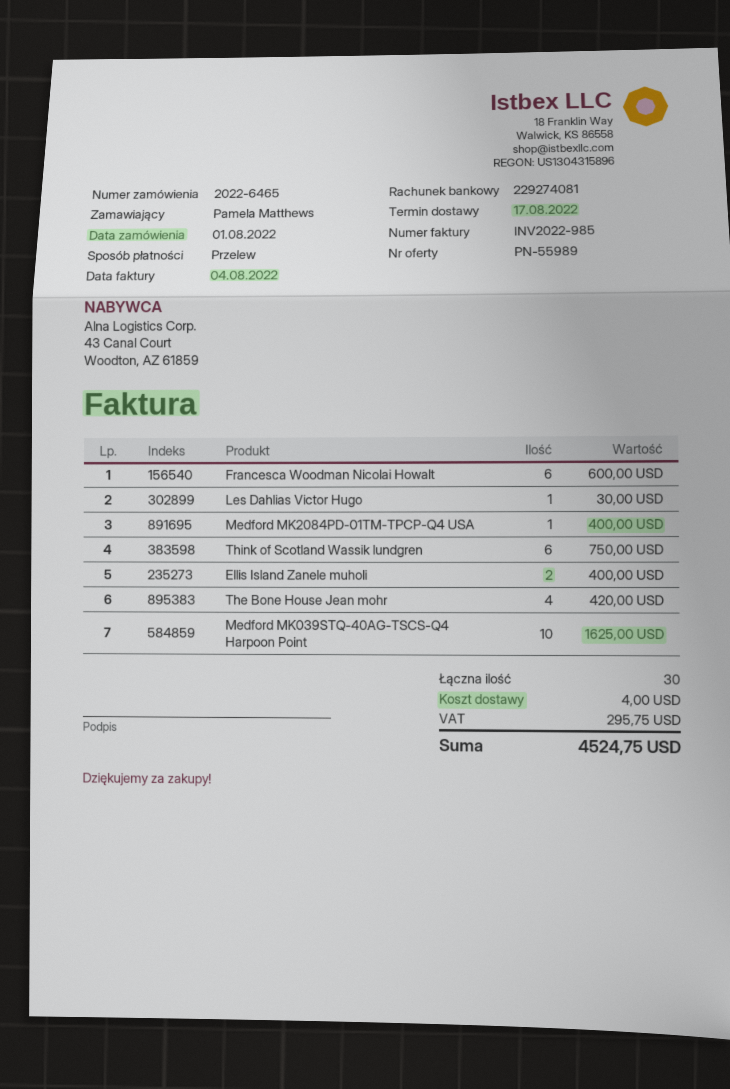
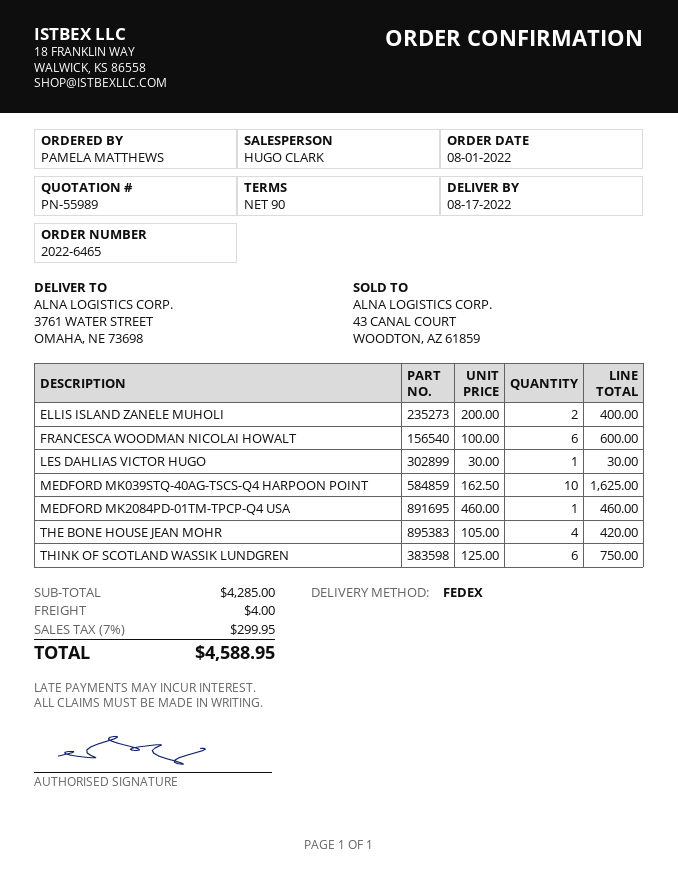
Medford MK2084PD-01TM-TPCP-Q4 USA: 1 for 400.00 -> 1 for 460.00
tax: 295.75 -> 299.95
total: 4524.75 -> 4588.95

